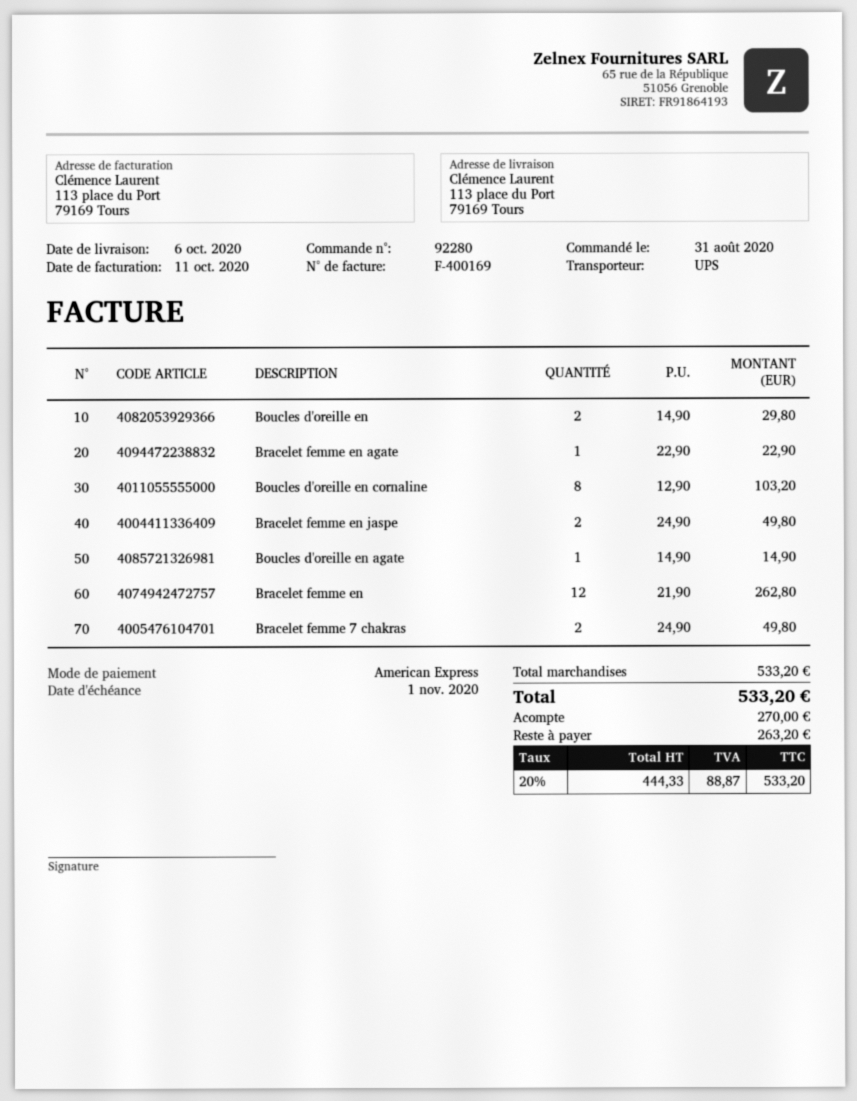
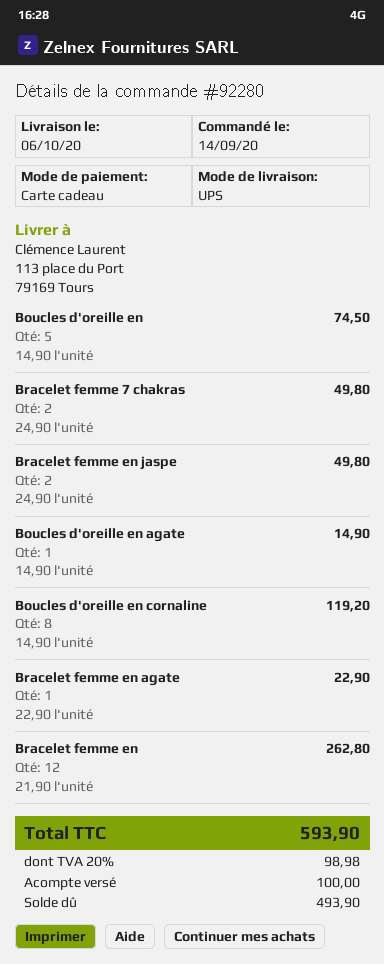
order date: 2020-08-31 -> 2020-09-14
payment method: American Express -> gift card
Boucles d'oreille en: 2 x 14.90 = 29.80 -> 5 x 14.90 = 74.50
Boucles d'oreille en cornaline: 8 x 12.90 = 103.20 -> 8 x 14.90 = 119.20
tax: 20% = 88.87 -> 20% = 98.98
total: 533.20 -> 593.90
deposit: 270.00 -> 100.00
balance: 263.20 -> 493.90

